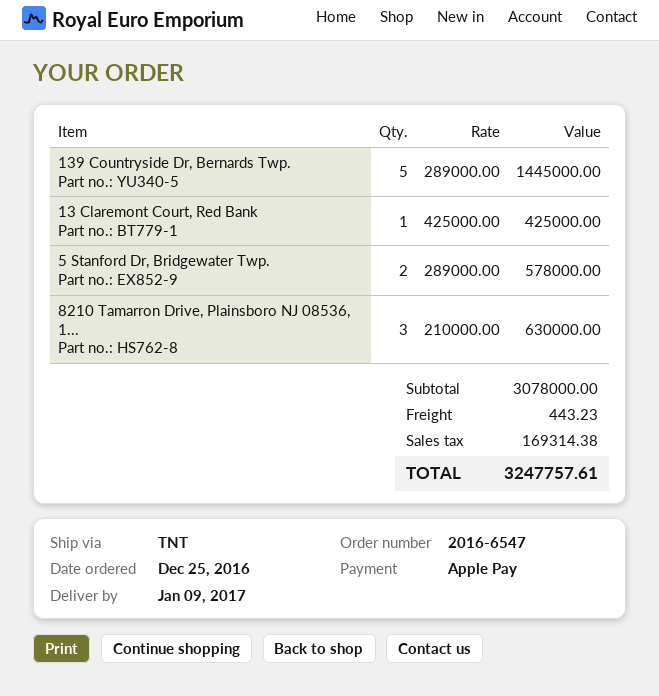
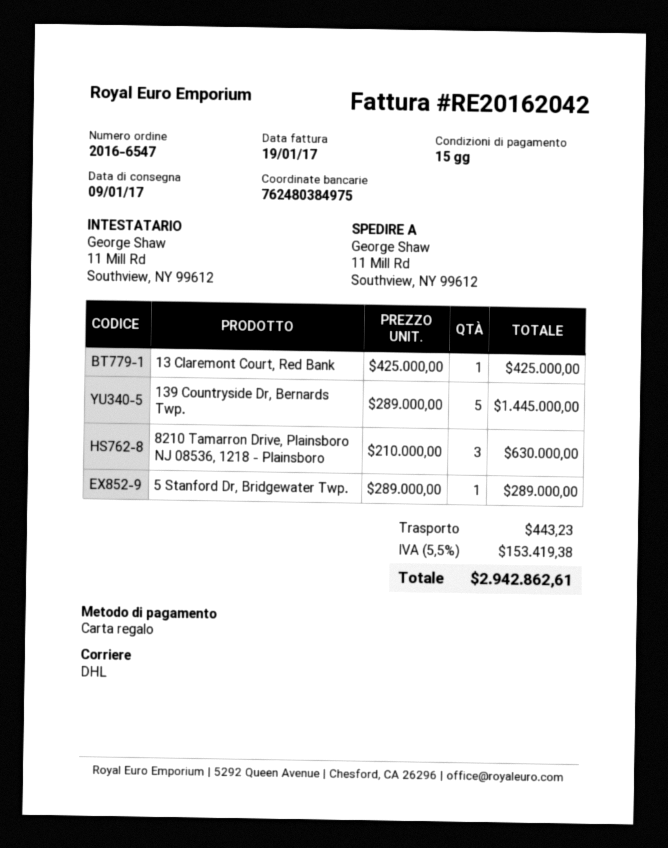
payment method: Apple Pay -> gift card
shipping method: TNT -> DHL
5 Stanford Dr, Bridgewater Twp.: 2 x 289000.00 = 578000.00 -> 1 x 289000.00 = 289000.00
tax: 169314.38 -> 153419.38
total: 3247757.61 -> 2942862.61

